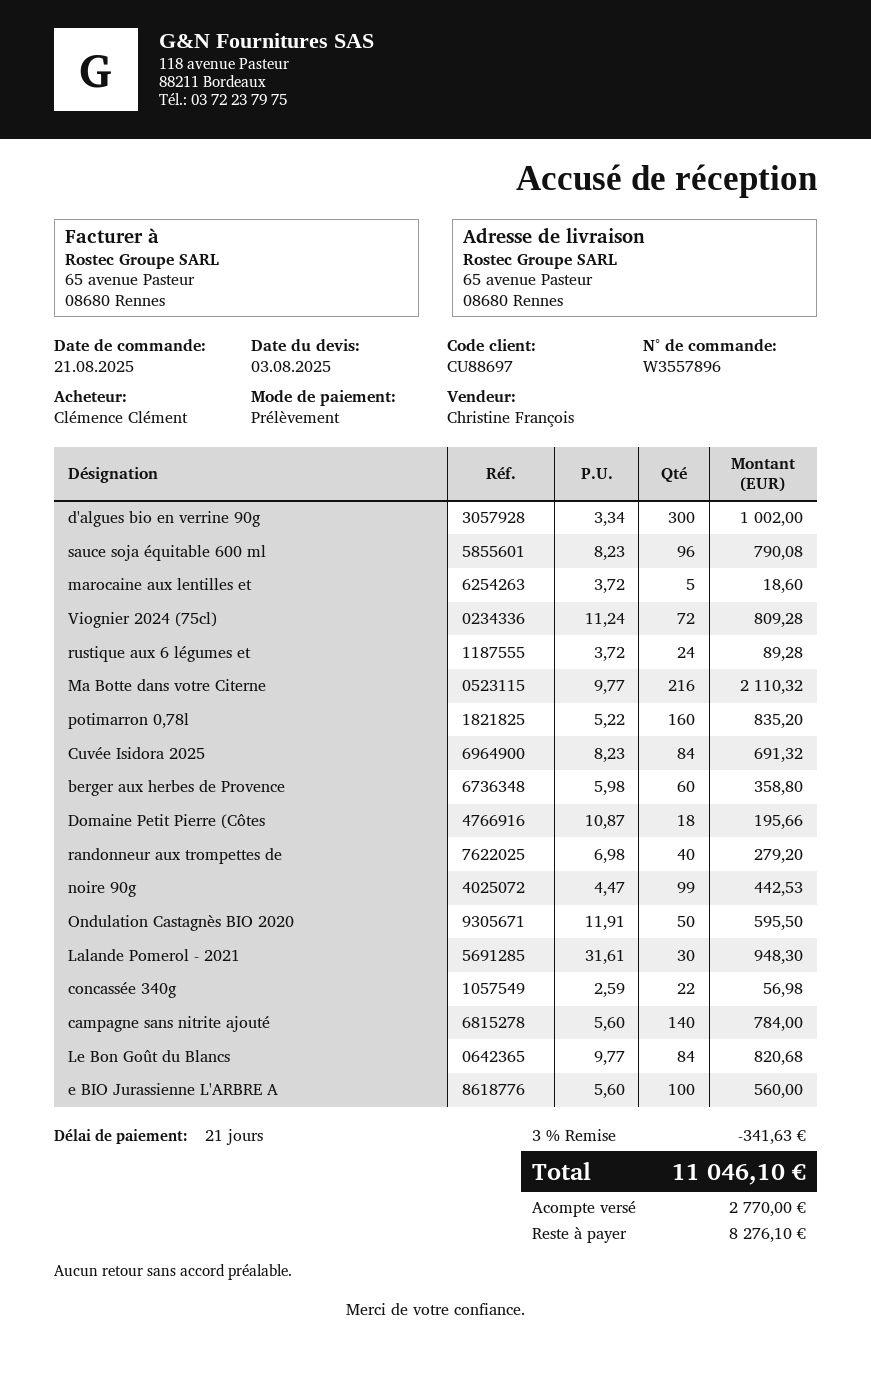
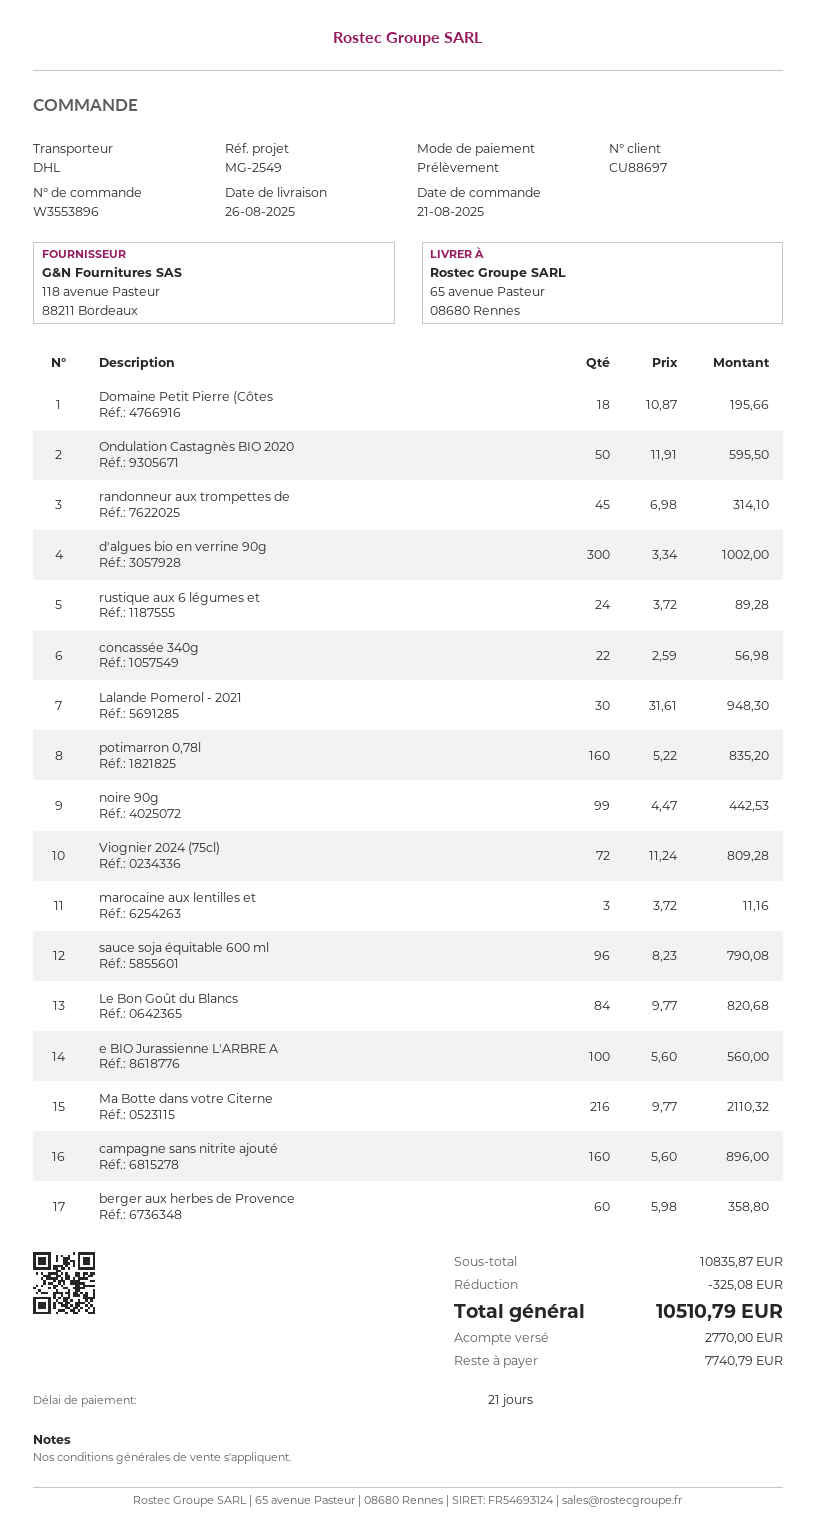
order number: W3557896 -> W3553896
marocaine aux lentilles et: 5 x 3.72 = 18.60 -> 3 x 3.72 = 11.16
Cuvée Isidora 2025: 84 x 8.23 = 691.32 -> none
randonneur aux trompettes de: 40 x 6.98 = 279.20 -> 45 x 6.98 = 314.10
campagne sans nitrite ajouté: 140 x 5.60 = 784.00 -> 160 x 5.60 = 896.00
discount: 341.63 -> 325.08
total: 11046.10 -> 10510.79
balance: 8276.10 -> 7740.79

